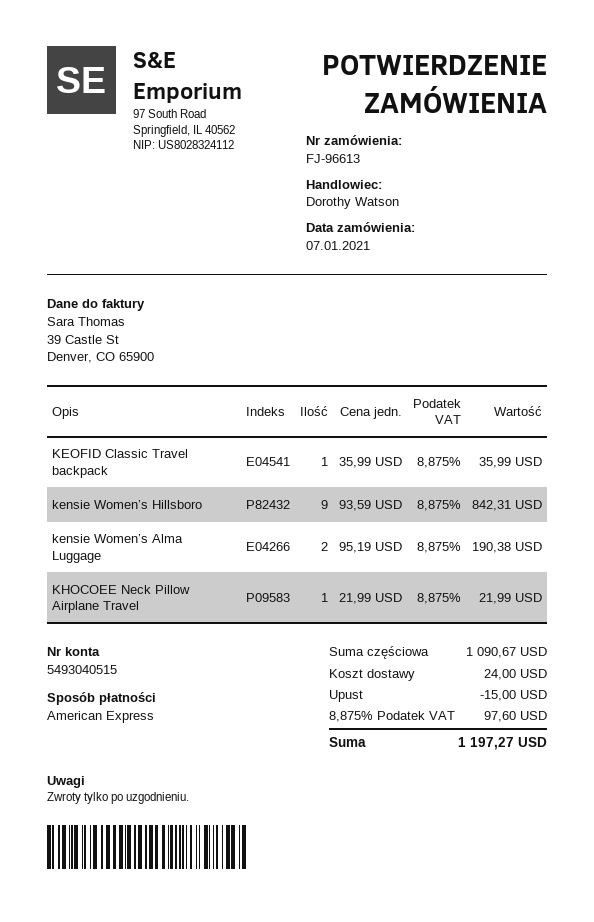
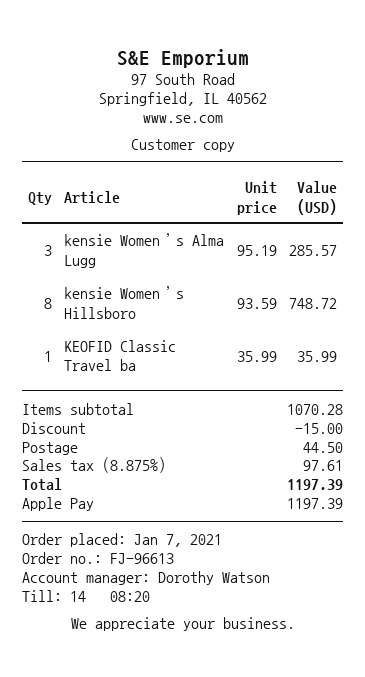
payment method: American Express -> Apple Pay
kensie Women’s Hillsboro: 9 x 93.59 = 842.31 -> 8 x 93.59 = 748.72
kensie Women’s Alma Luggage: 2 x 95.19 = 190.38 -> 3 x 95.19 = 285.57
KHOCOEE Neck Pillow Airplane Travel: 1 x 21.99 = 21.99 -> none
subtotal: 1090.67 -> 1070.28
shipping: 24.00 -> 44.50
tax: 8.875% = 97.60 -> 8.875% = 97.61
total: 1197.27 -> 1197.39

